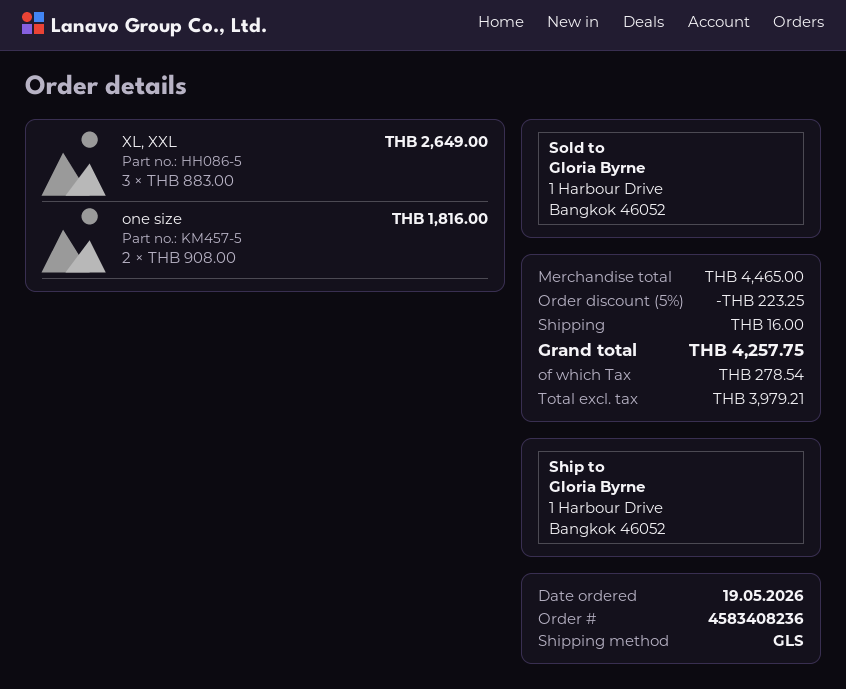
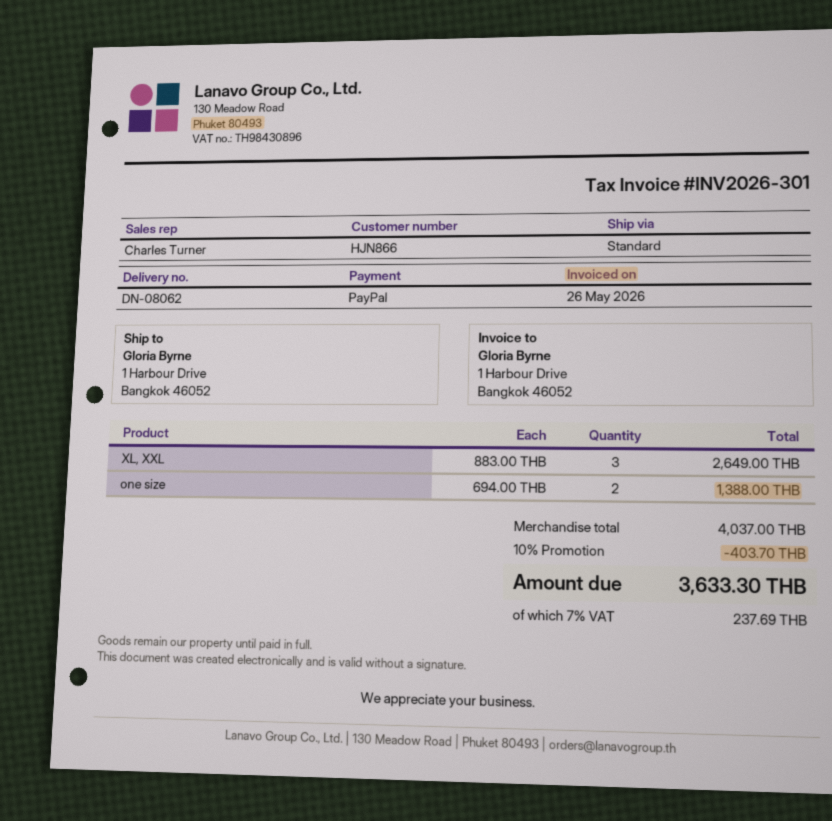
shipping method: GLS -> standard
one size: 2 x 908.00 = 1816.00 -> 2 x 694.00 = 1388.00
subtotal: 4465.00 -> 4037.00
discount: 5% = 223.25 -> 10% = 403.70
shipping: 16.00 -> none
tax: 278.54 -> 237.69
total: 4257.75 -> 3633.30

